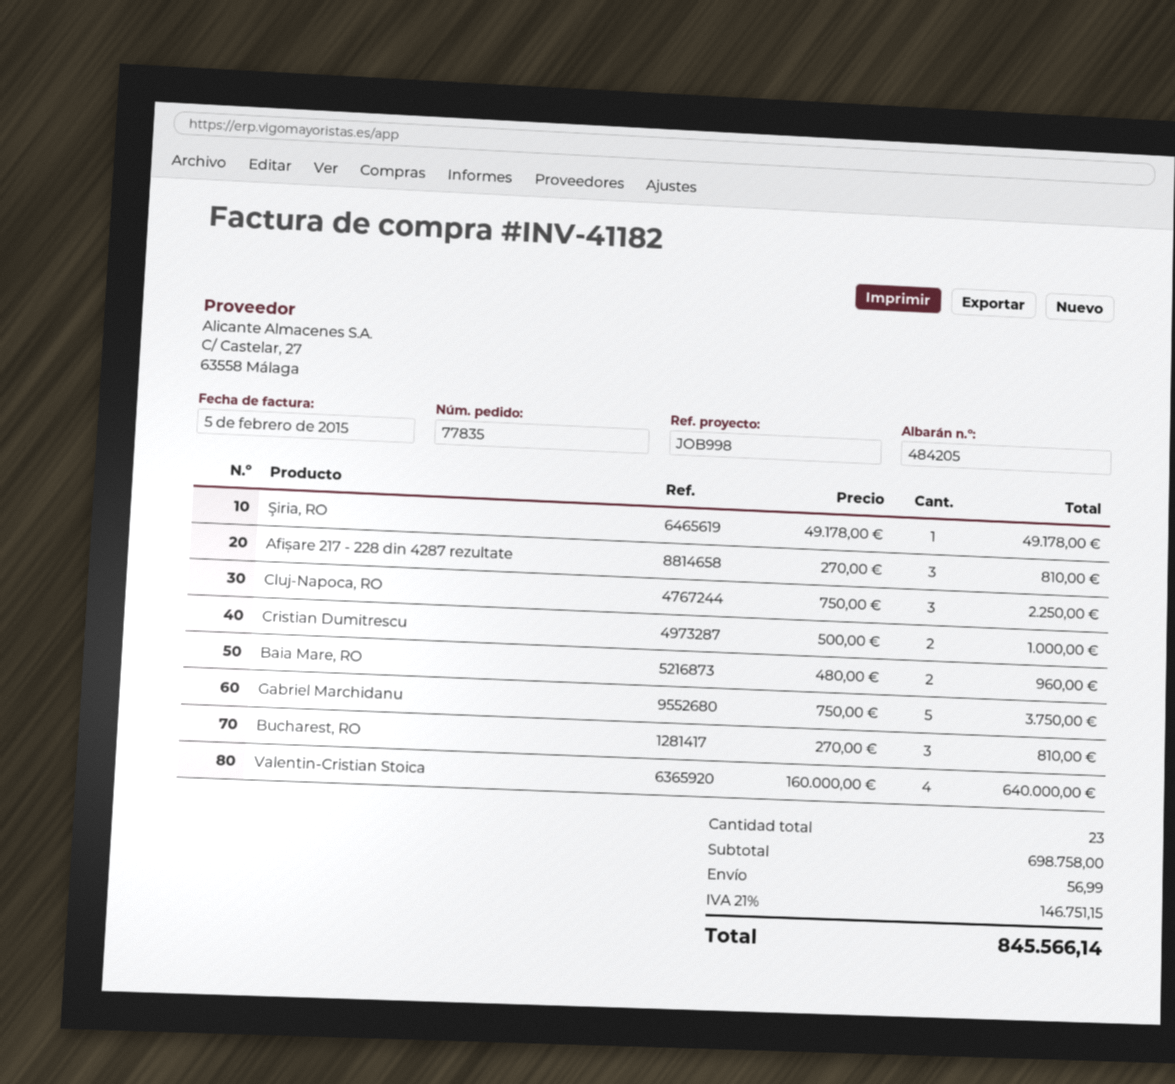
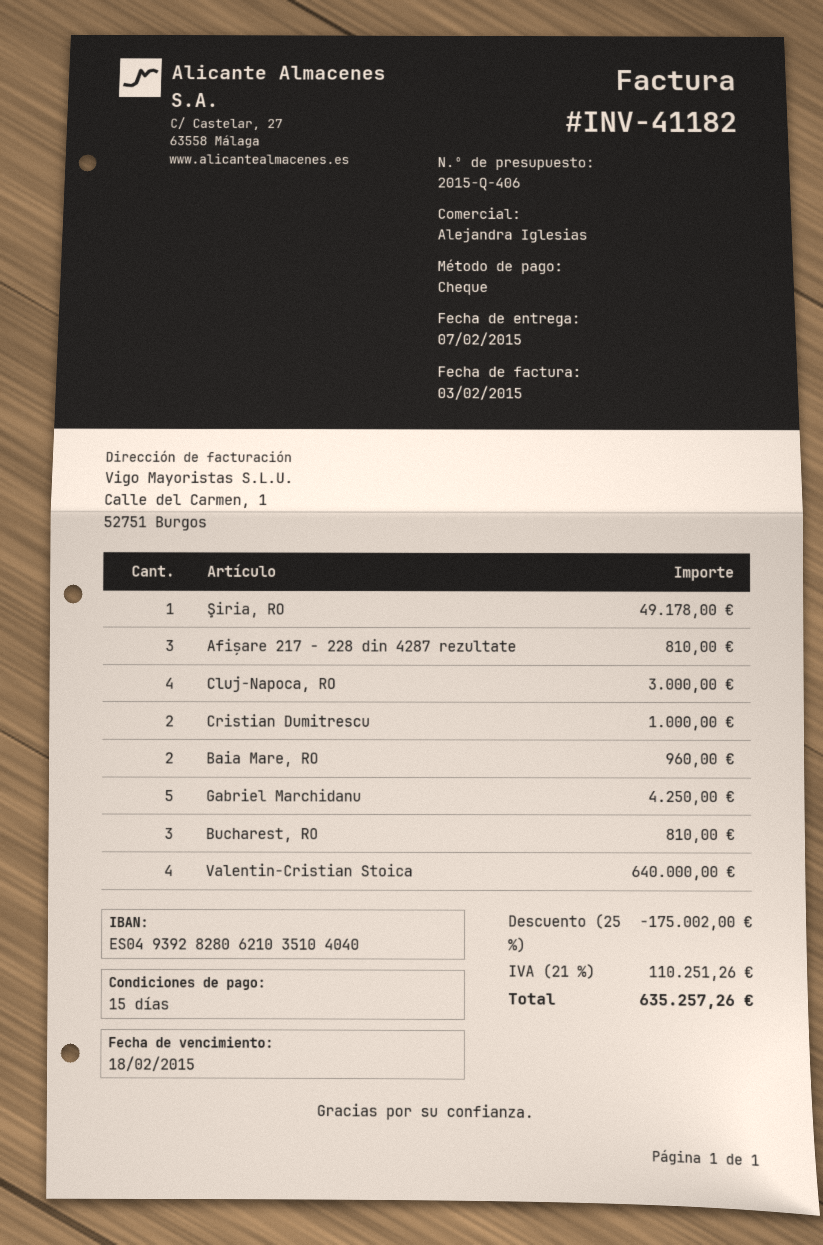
invoice date: 2015-02-05 -> 2015-02-03
Cluj-Napoca, RO: 3 for 2250.00 -> 4 for 3000.00
Gabriel Marchidanu: 5 for 3750.00 -> 5 for 4250.00
discount: none -> 25% = 175002.00
shipping: 56.99 -> none
tax: 21% = 146751.15 -> 21% = 110251.26
total: 845566.14 -> 635257.26

